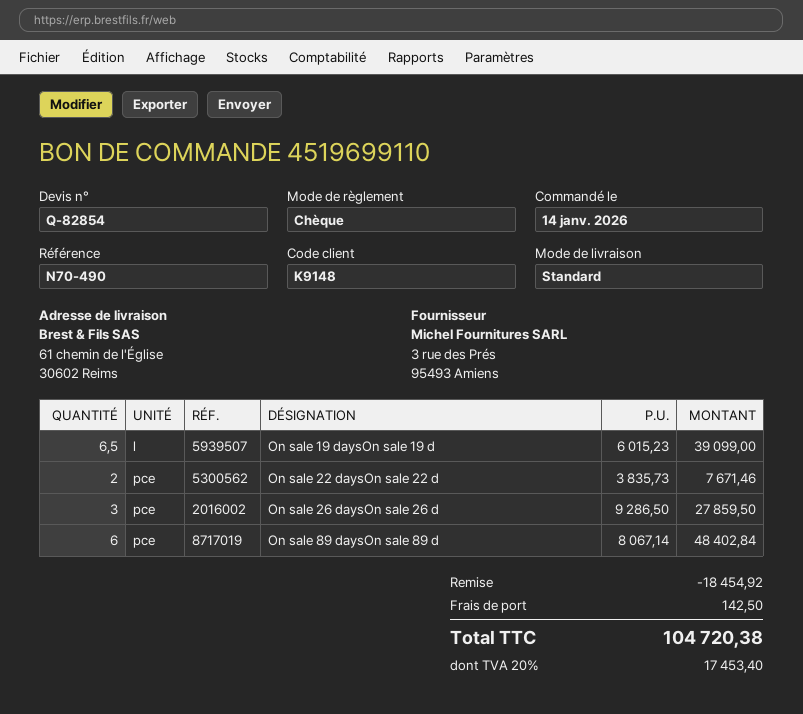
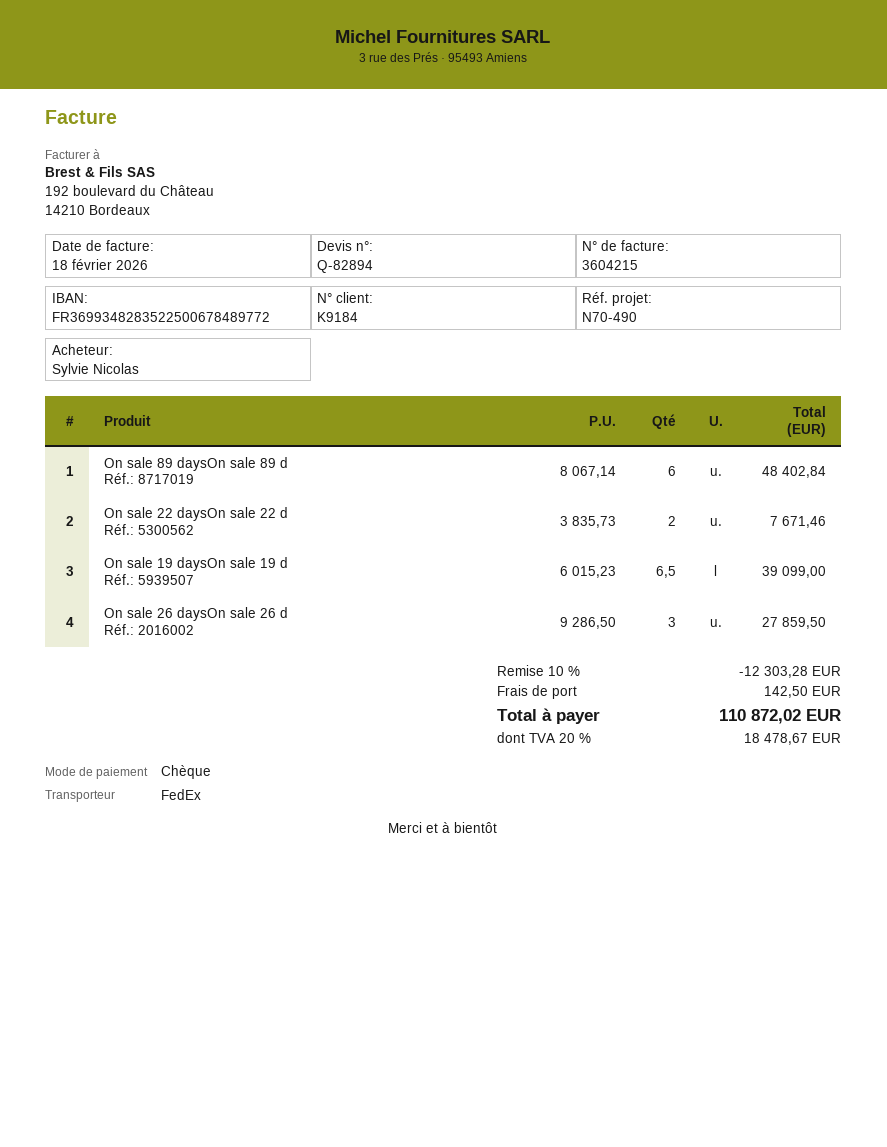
quote number: Q-82854 -> Q-82894
customer number: K9148 -> K9184
shipping method: standard -> FedEx
discount: 18454.92 -> 12303.28
tax: 20% = 17453.40 -> 20% = 18478.67
total: 104720.38 -> 110872.02

